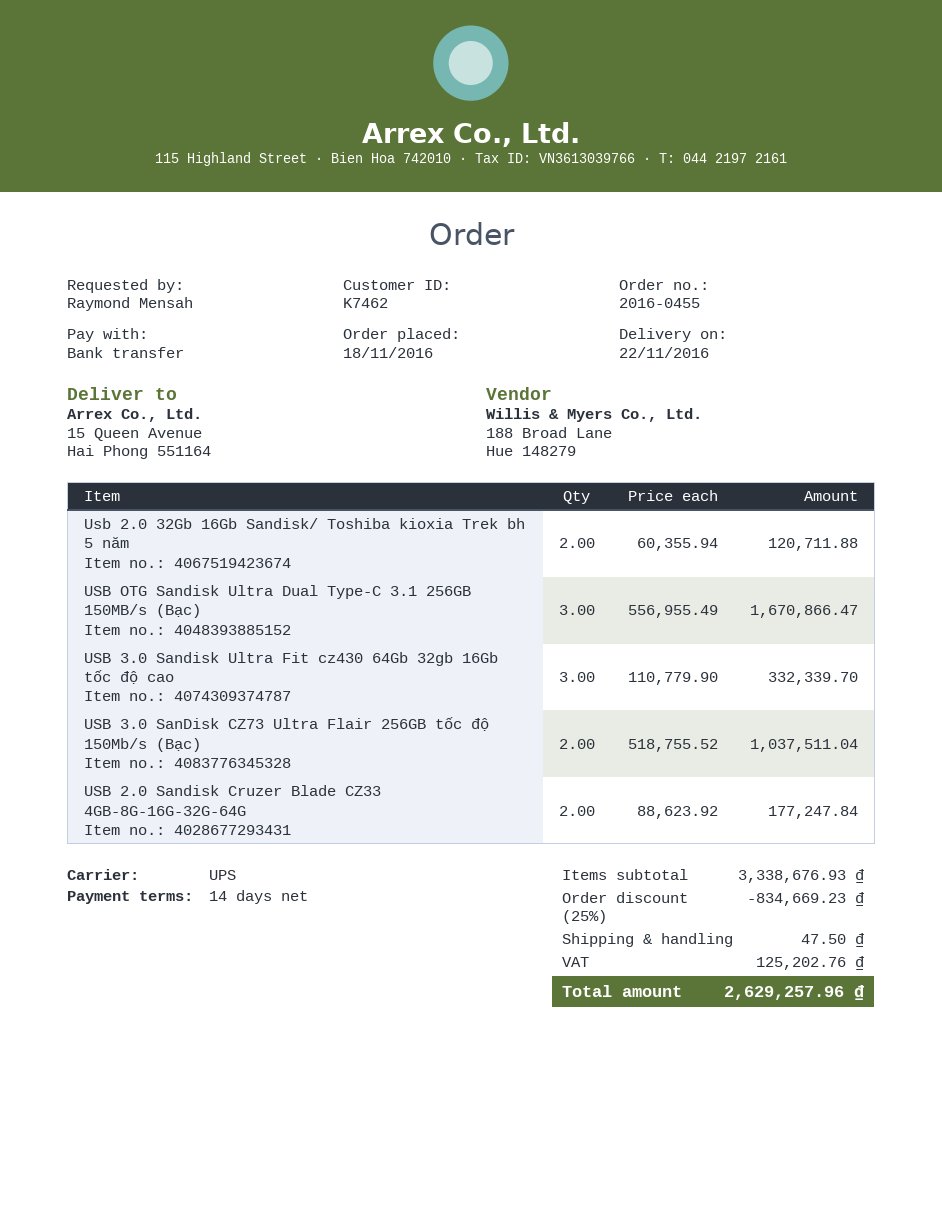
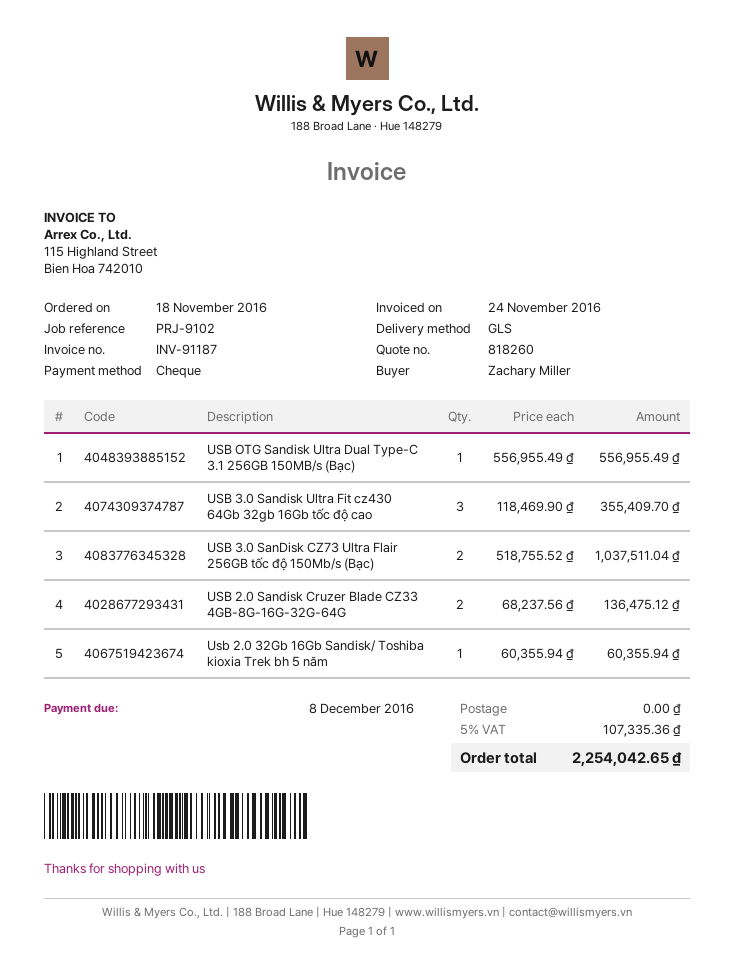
ordered by: Raymond Mensah -> Zachary Miller
payment method: bank transfer -> cheque
shipping method: UPS -> GLS
Usb 2.0 32Gb 16Gb Sandisk/ Toshiba kioxia Trek bh 5 năm: 2 x 60355.94 = 120711.88 -> 1 x 60355.94 = 60355.94
USB OTG Sandisk Ultra Dual Type-C 3.1 256GB 150MB/s (Bạc): 3 x 556955.49 = 1670866.47 -> 1 x 556955.49 = 556955.49
USB 3.0 Sandisk Ultra Fit cz430 64Gb 32gb 16Gb tốc độ cao: 3 x 110779.90 = 332339.70 -> 3 x 118469.90 = 355409.70
USB 2.0 Sandisk Cruzer Blade CZ33 4GB-8G-16G-32G-64G: 2 x 88623.92 = 177247.84 -> 2 x 68237.56 = 136475.12
discount: 25% = 834669.23 -> none
shipping: 47.50 -> 0.00
tax: 125202.76 -> 107335.36
total: 2629257.96 -> 2254042.65

